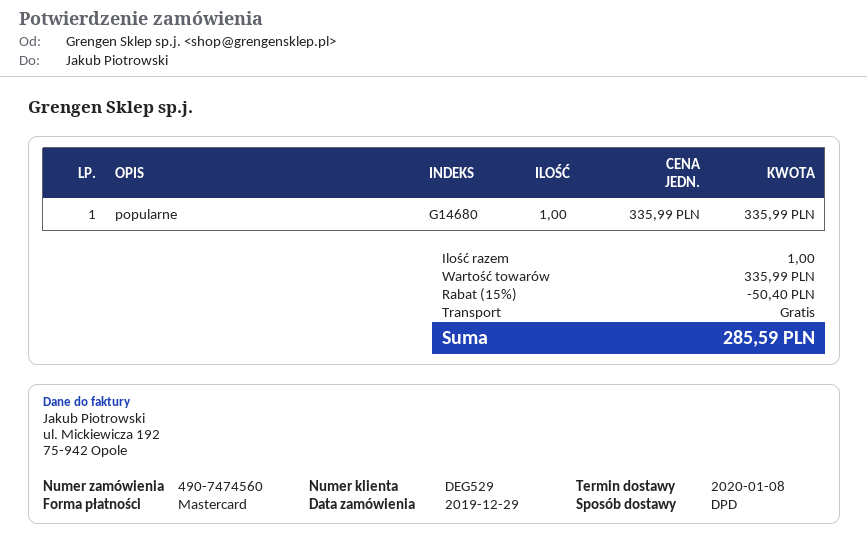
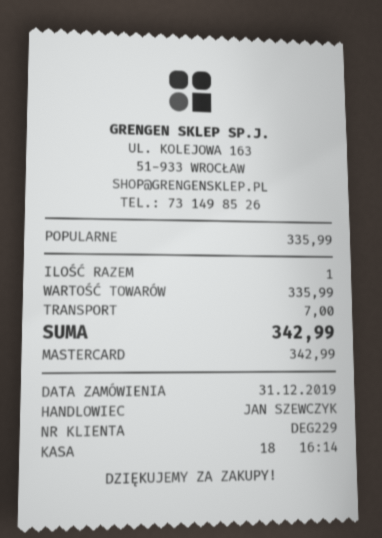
order date: 2019-12-29 -> 2019-12-31
customer number: DEG529 -> DEG229
discount: 15% = 50.40 -> none
shipping: 0.00 -> 7.00
total: 285.59 -> 342.99

